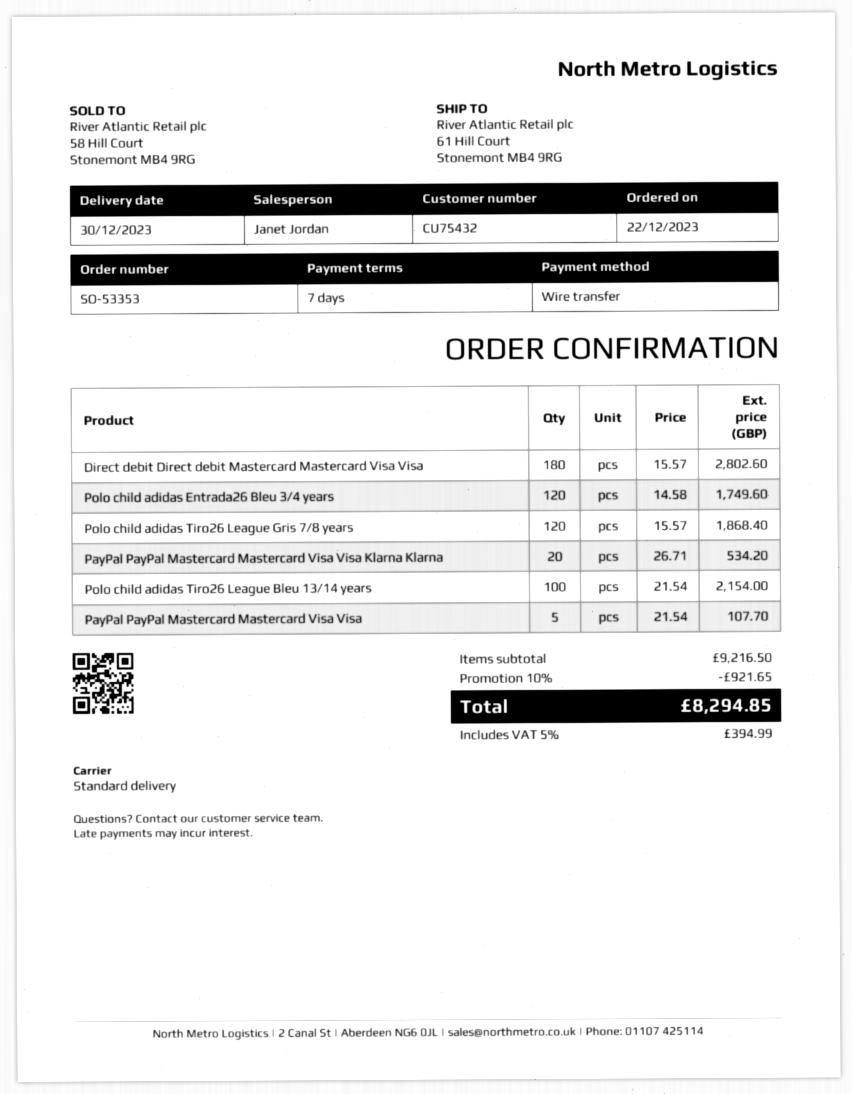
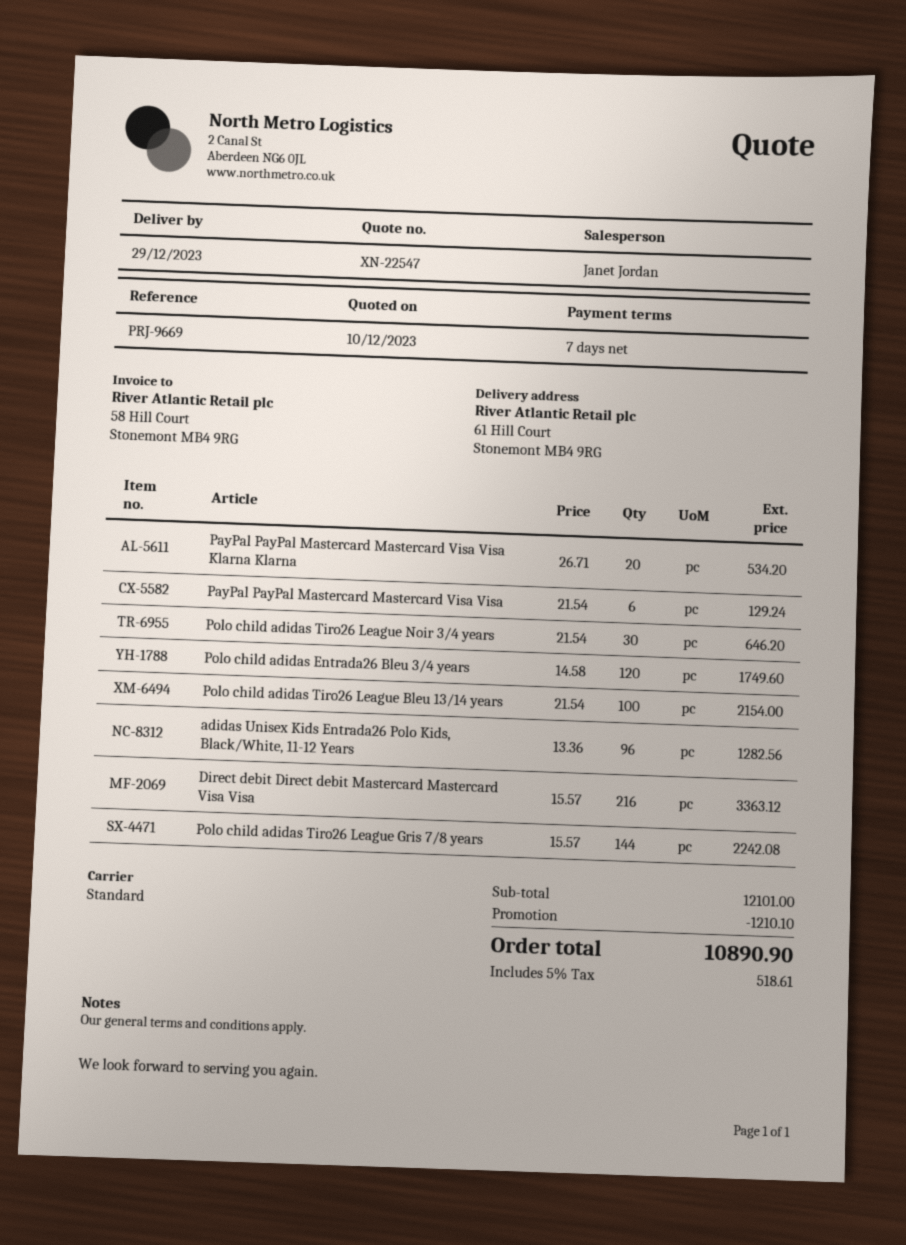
delivery date: 2023-12-30 -> 2023-12-29
Direct debit Direct debit Mastercard Mastercard Visa Visa: 180 x 15.57 = 2802.60 -> 216 x 15.57 = 3363.12
Polo child adidas Tiro26 League Gris 7/8 years: 120 x 15.57 = 1868.40 -> 144 x 15.57 = 2242.08
PayPal PayPal Mastercard Mastercard Visa Visa: 5 x 21.54 = 107.70 -> 6 x 21.54 = 129.24
Polo child adidas Tiro26 League Noir 3/4 years: none -> 30 x 21.54 = 646.20
adidas Unisex Kids Entrada26 Polo Kids, Black/White, 11-12 Years: none -> 96 x 13.36 = 1282.56
subtotal: 9216.50 -> 12101.00
discount: 921.65 -> 1210.10
tax: 5% = 394.99 -> 5% = 518.61
total: 8294.85 -> 10890.90

